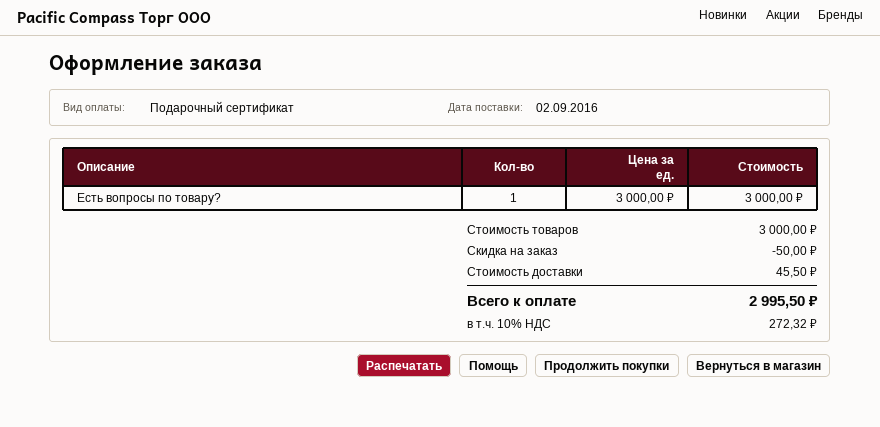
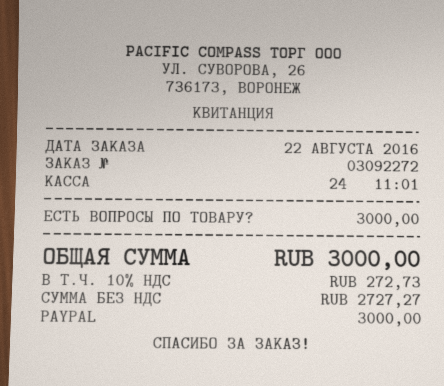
payment method: gift card -> PayPal
discount: 50.00 -> none
shipping: 45.50 -> none
tax: 10% = 272.32 -> 10% = 272.73
total: 2995.50 -> 3000.00

